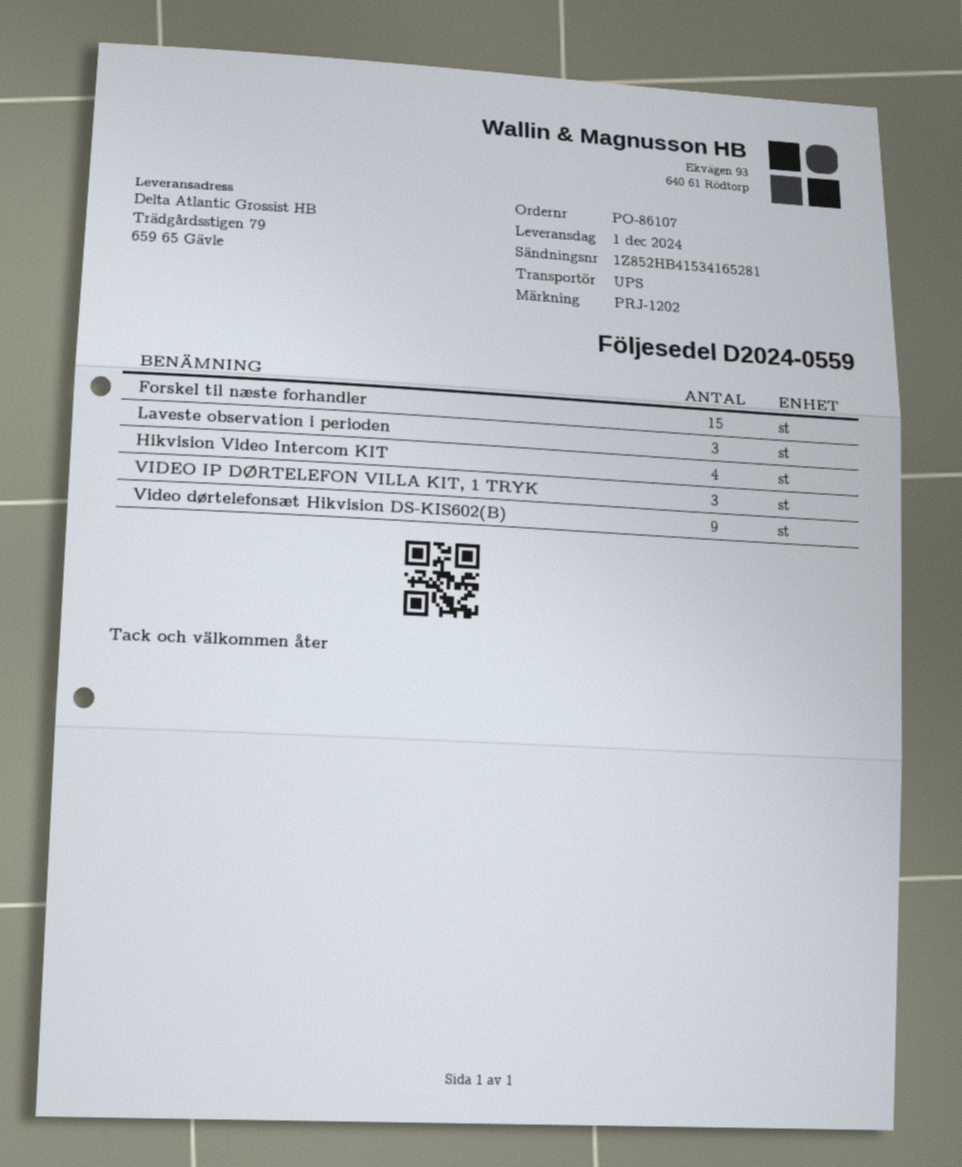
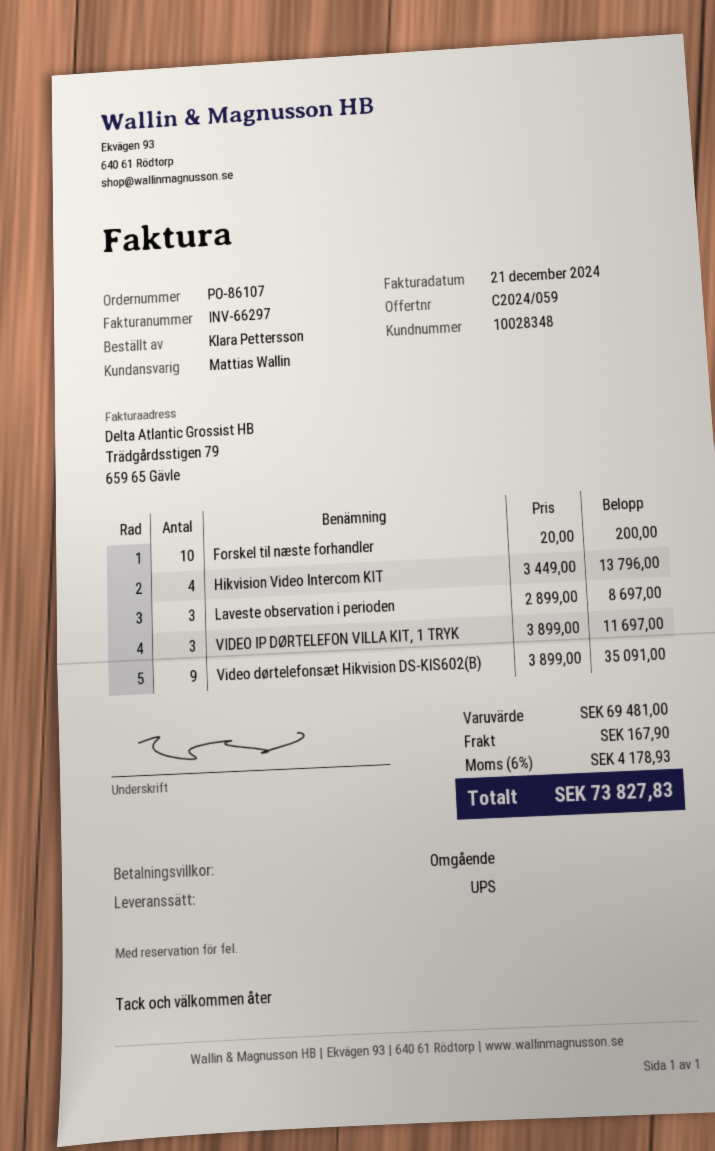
Forskel til næste forhandler: 15 -> 10

